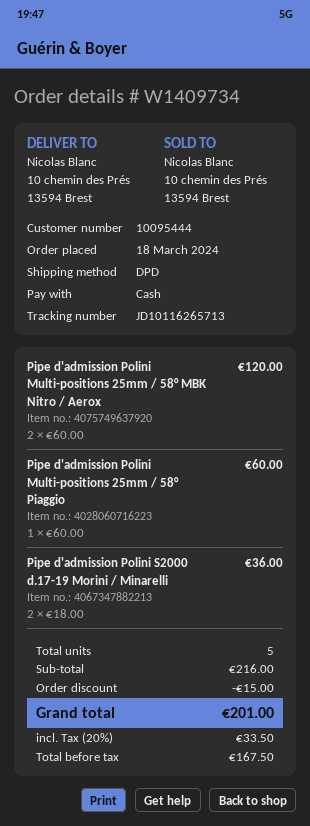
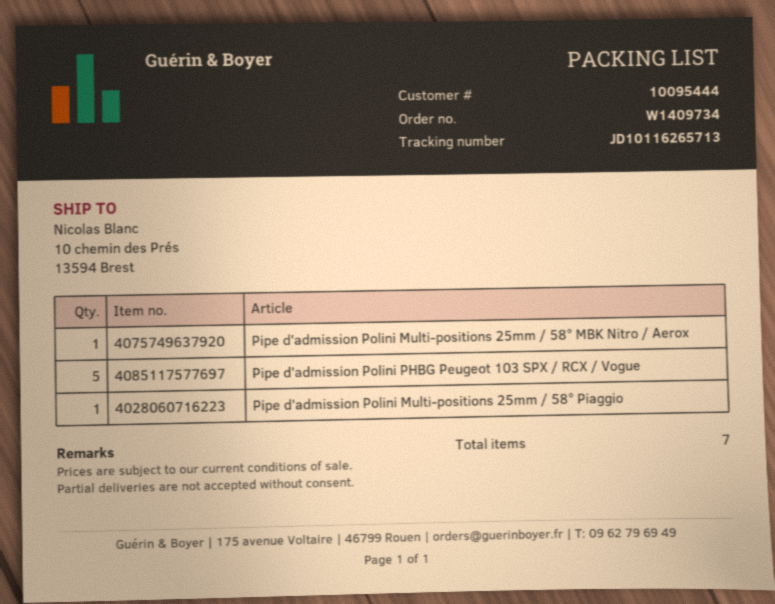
Pipe d'admission Polini Multi-positions 25mm / 58° MBK Nitro / Aerox: 2 -> 1
Pipe d'admission Polini S2000 d.17-19 Morini / Minarelli: 2 -> none
Pipe d'admission Polini PHBG Peugeot 103 SPX / RCX / Vogue: none -> 5
total quantity: 5 -> 7

